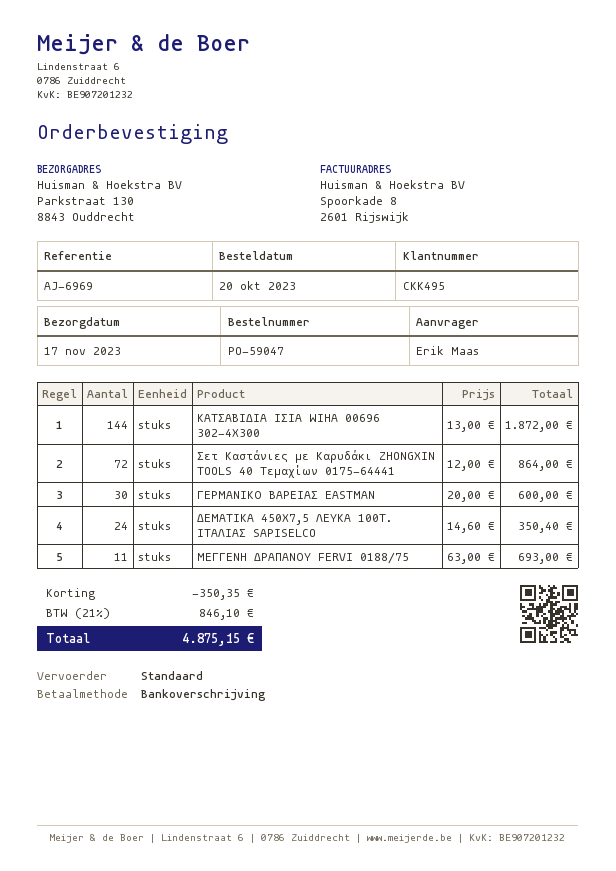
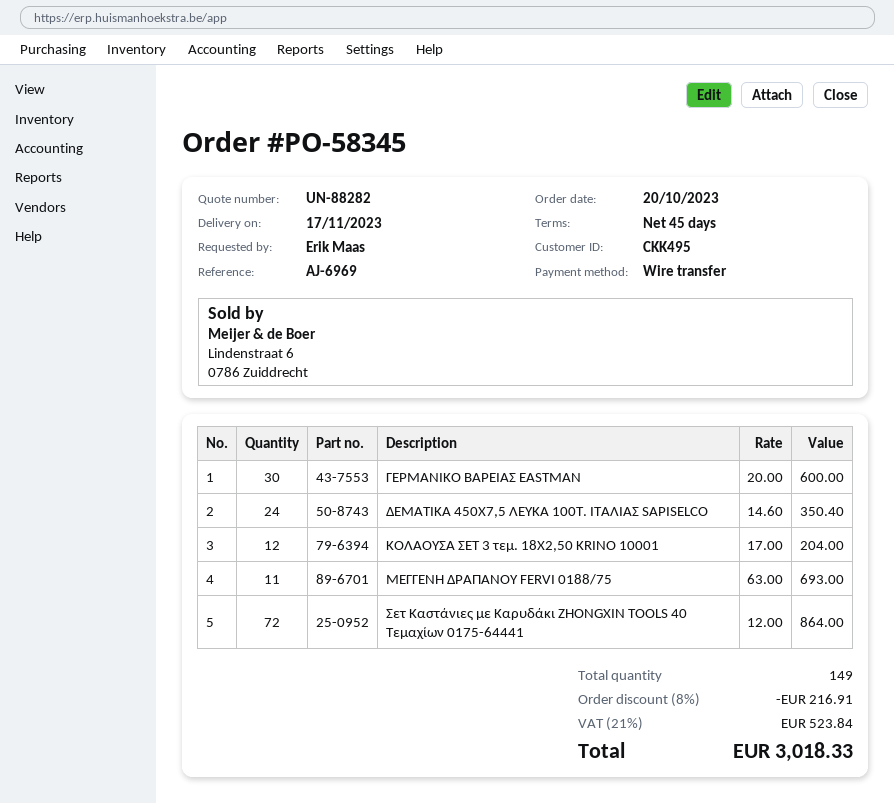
order number: PO-59047 -> PO-58345
ΚΑΤΣΑΒΙΔΙΑ ΙΣΙΑ WIHA 00696 302-4X300: 144 x 13.00 = 1872.00 -> none
ΚΟΛΑΟΥΣΑ ΣΕΤ 3 τεμ. 18Χ2,50 KRINO 10001: none -> 12 x 17.00 = 204.00
discount: 350.35 -> 216.91
tax: 21% = 846.10 -> 21% = 523.84
total: 4875.15 -> 3018.33

